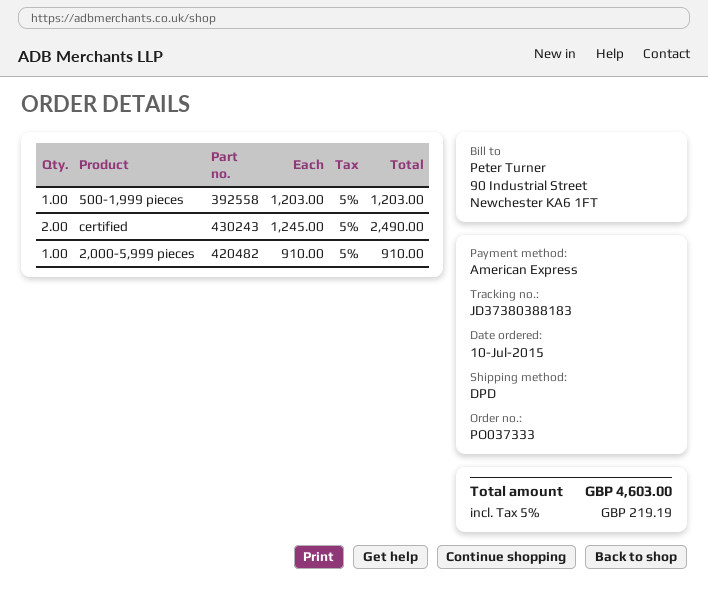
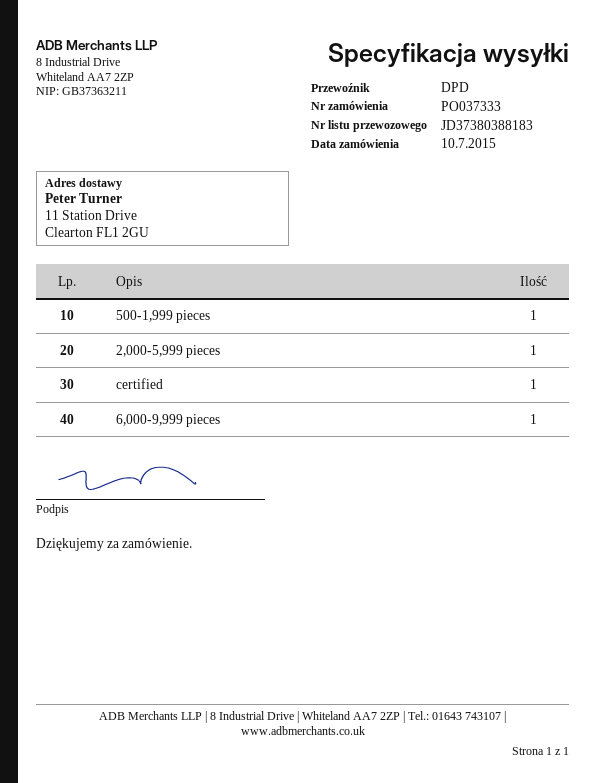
certified: 2 -> 1
6,000-9,999 pieces: none -> 1

